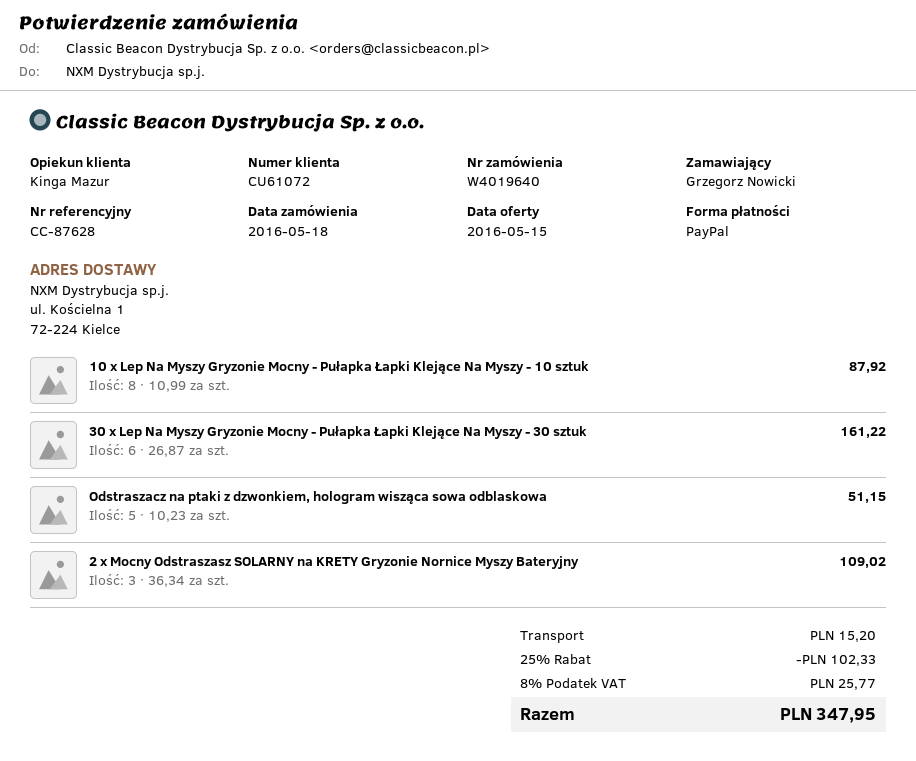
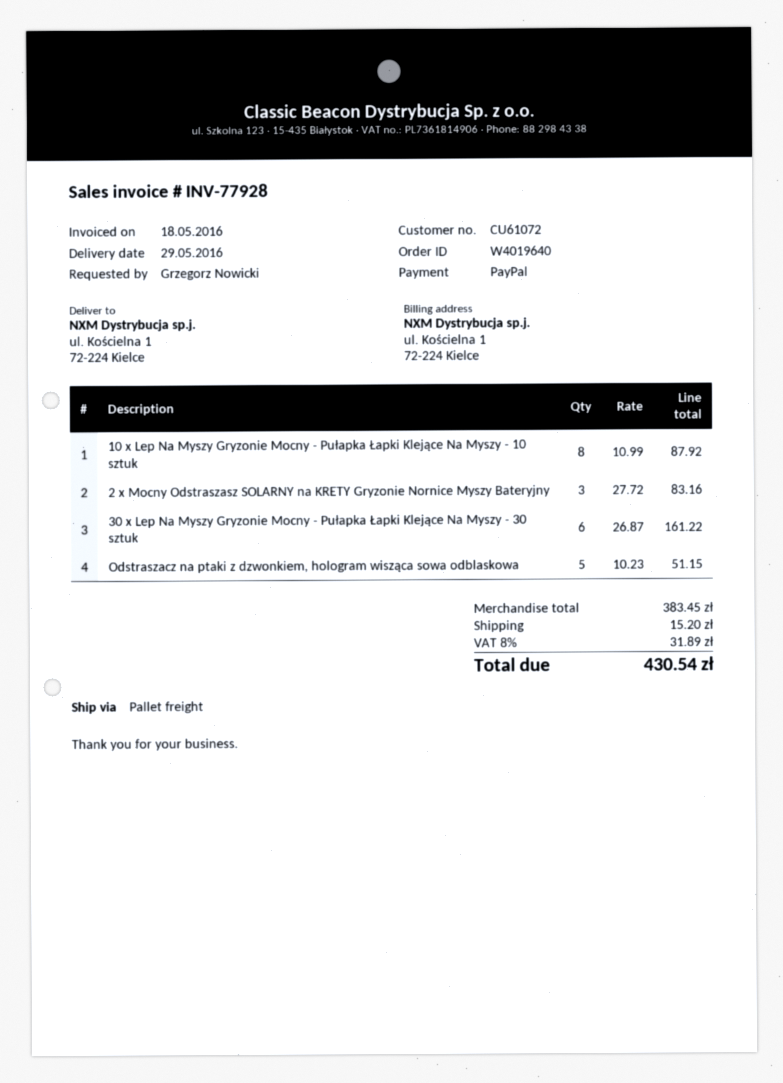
2 x Mocny Odstraszasz SOLARNY na KRETY Gryzonie Nornice Myszy Bateryjny: 3 x 36.34 = 109.02 -> 3 x 27.72 = 83.16
discount: 25% = 102.33 -> none
tax: 8% = 25.77 -> 8% = 31.89
total: 347.95 -> 430.54

